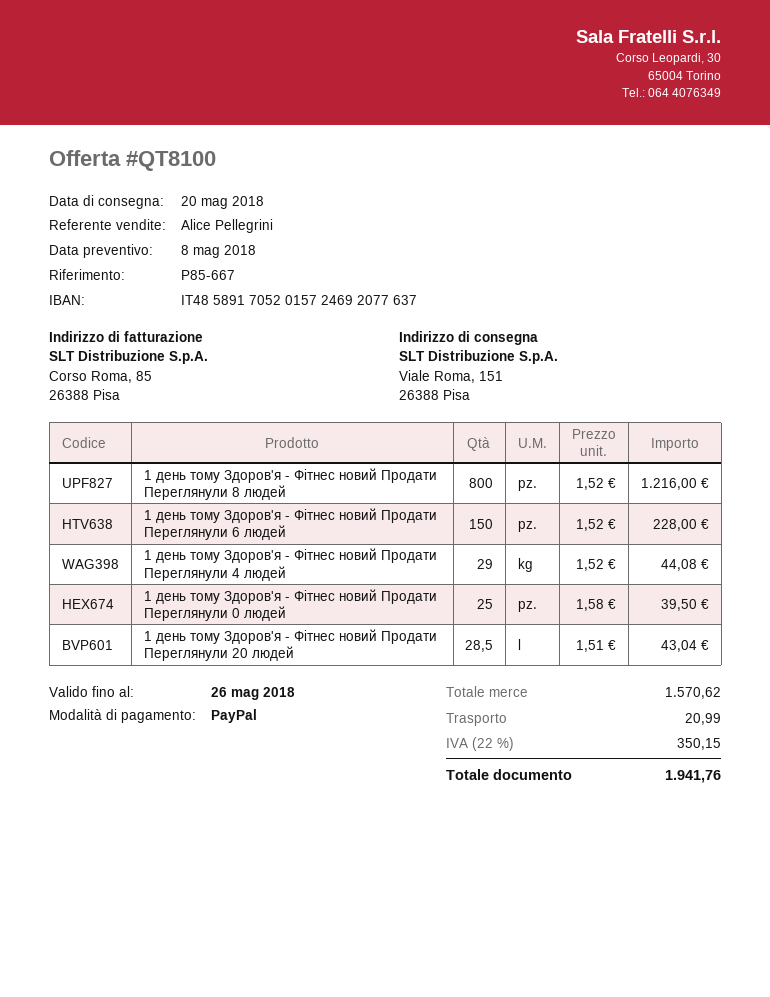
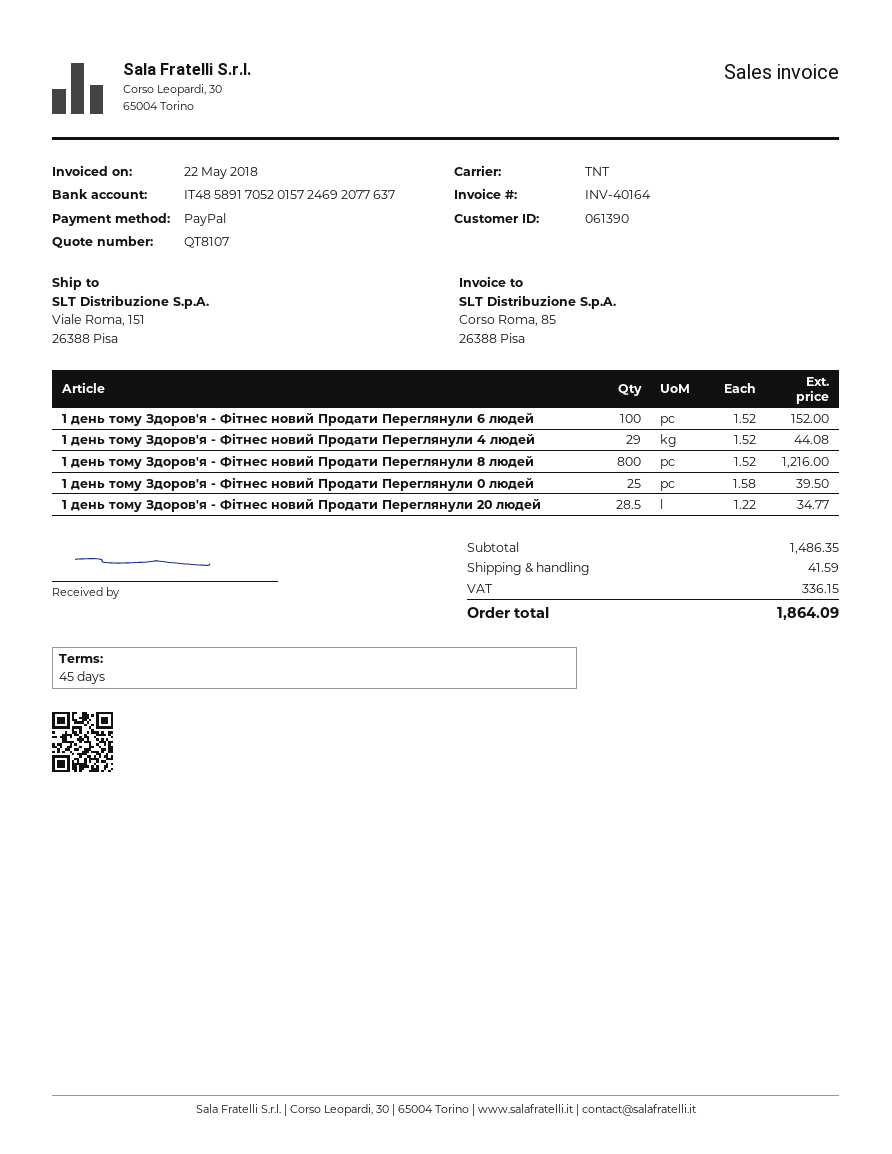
quote number: QT8100 -> QT8107
1 день тому Здоров'я - Фітнес новий Продати Переглянули 6 людей: 150 x 1.52 = 228.00 -> 100 x 1.52 = 152.00
1 день тому Здоров'я - Фітнес новий Продати Переглянули 20 людей: 28.5 x 1.51 = 43.04 -> 28.5 x 1.22 = 34.77
subtotal: 1570.62 -> 1486.35
shipping: 20.99 -> 41.59
tax: 350.15 -> 336.15
total: 1941.76 -> 1864.09

